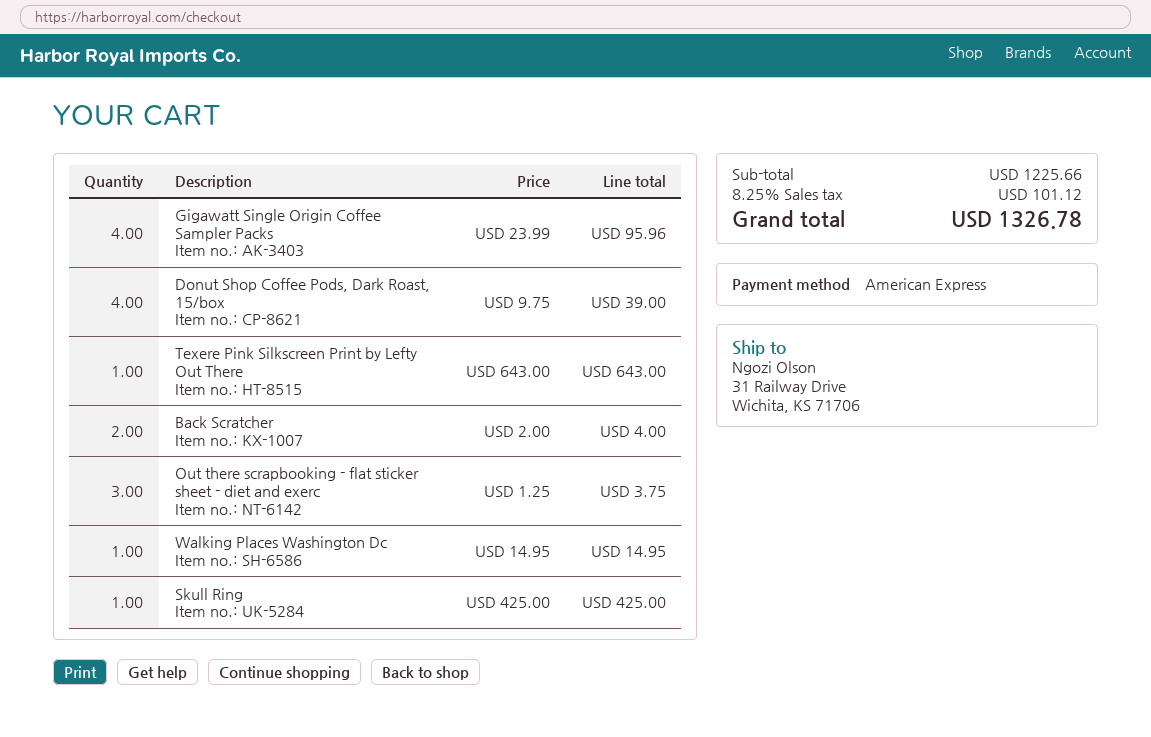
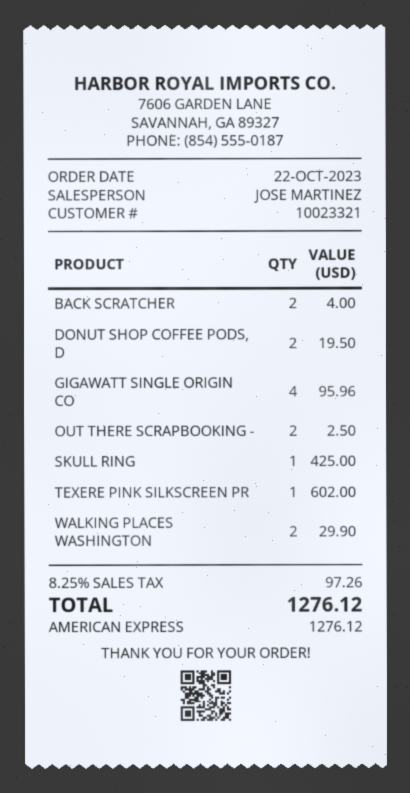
Donut Shop Coffee Pods, Dark Roast, 15/box: 4 for 39.00 -> 2 for 19.50
Texere Pink Silkscreen Print by Lefty Out There: 1 for 643.00 -> 1 for 602.00
Out there scrapbooking - flat sticker sheet - diet and exerc: 3 for 3.75 -> 2 for 2.50
Walking Places Washington Dc: 1 for 14.95 -> 2 for 29.90
tax: 8.25% = 101.12 -> 8.25% = 97.26
total: 1326.78 -> 1276.12

